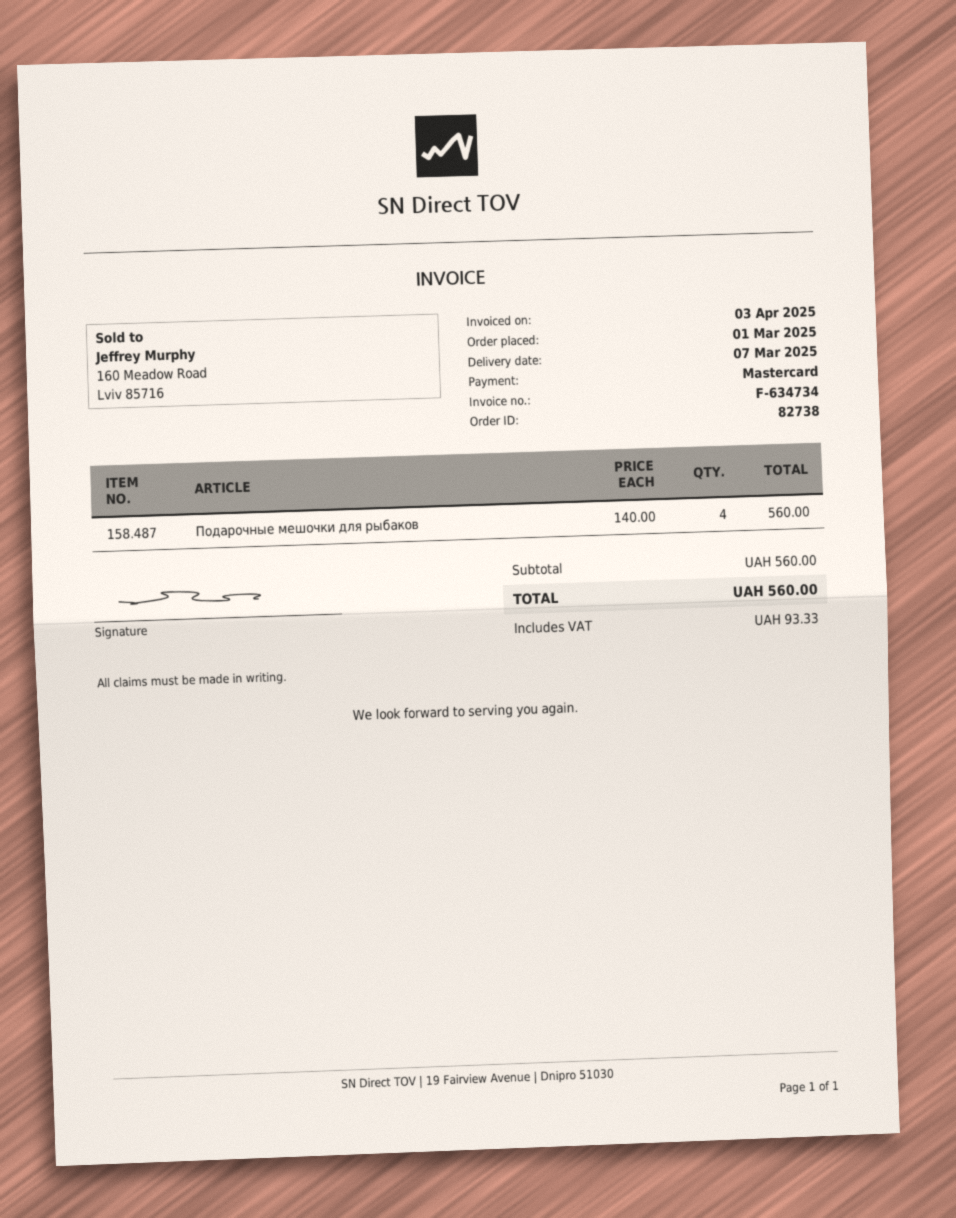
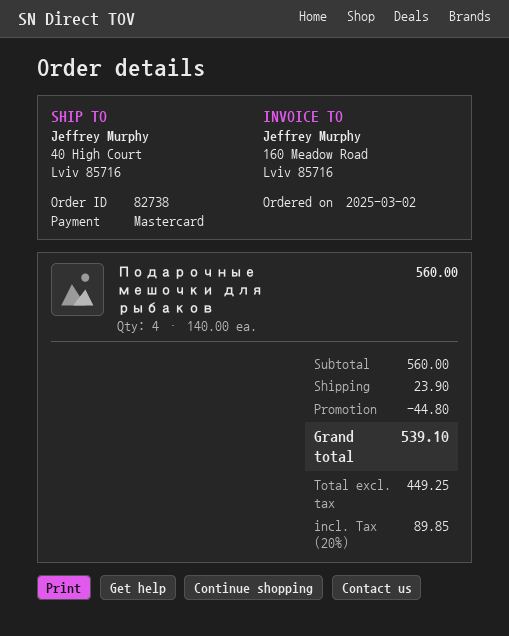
order date: 2025-03-01 -> 2025-03-02
discount: none -> 44.80
shipping: none -> 23.90
tax: 93.33 -> 89.85
total: 560.00 -> 539.10

